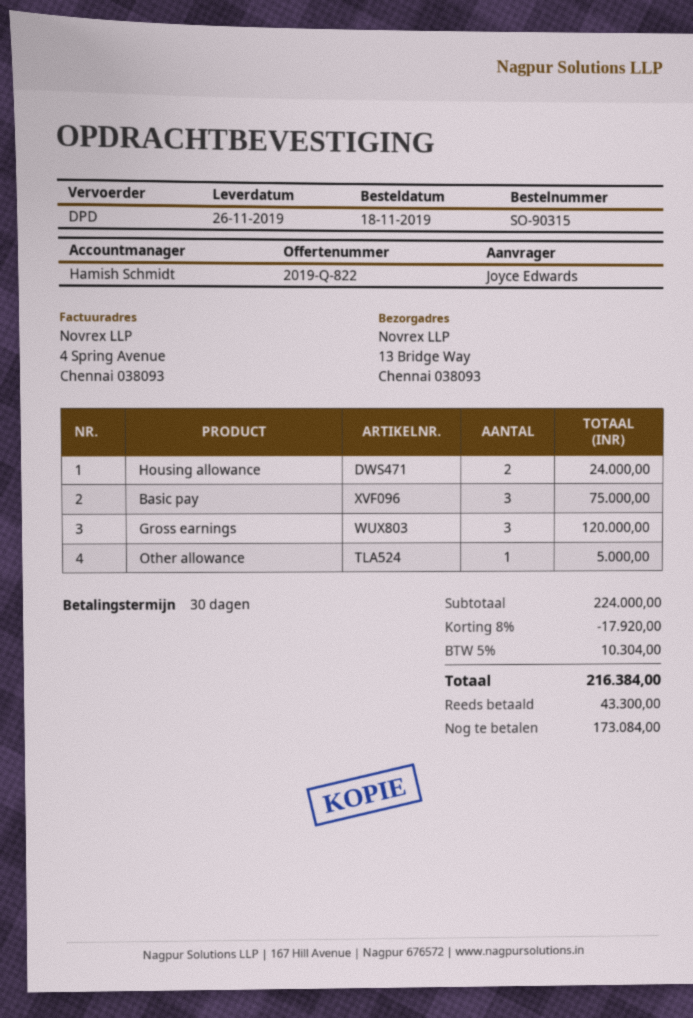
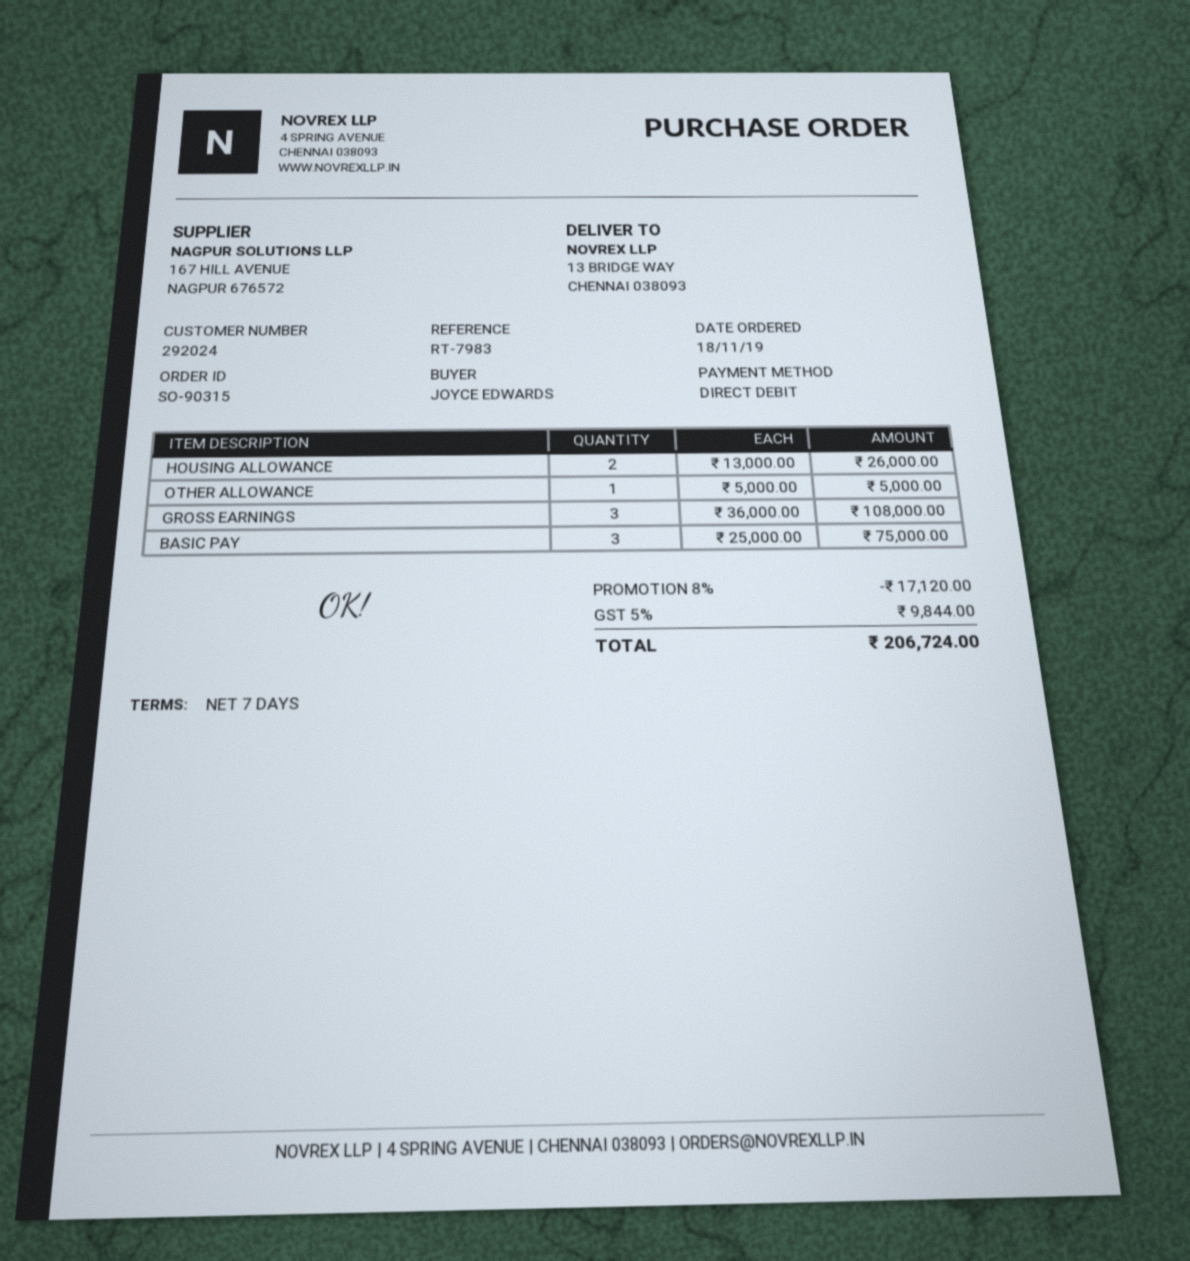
payment terms: 30 days -> 7 days
Housing allowance: 2 for 24000.00 -> 2 for 26000.00
Gross earnings: 3 for 120000.00 -> 3 for 108000.00
discount: 8% = 17920.00 -> 8% = 17120.00
tax: 5% = 10304.00 -> 5% = 9844.00
total: 216384.00 -> 206724.00

